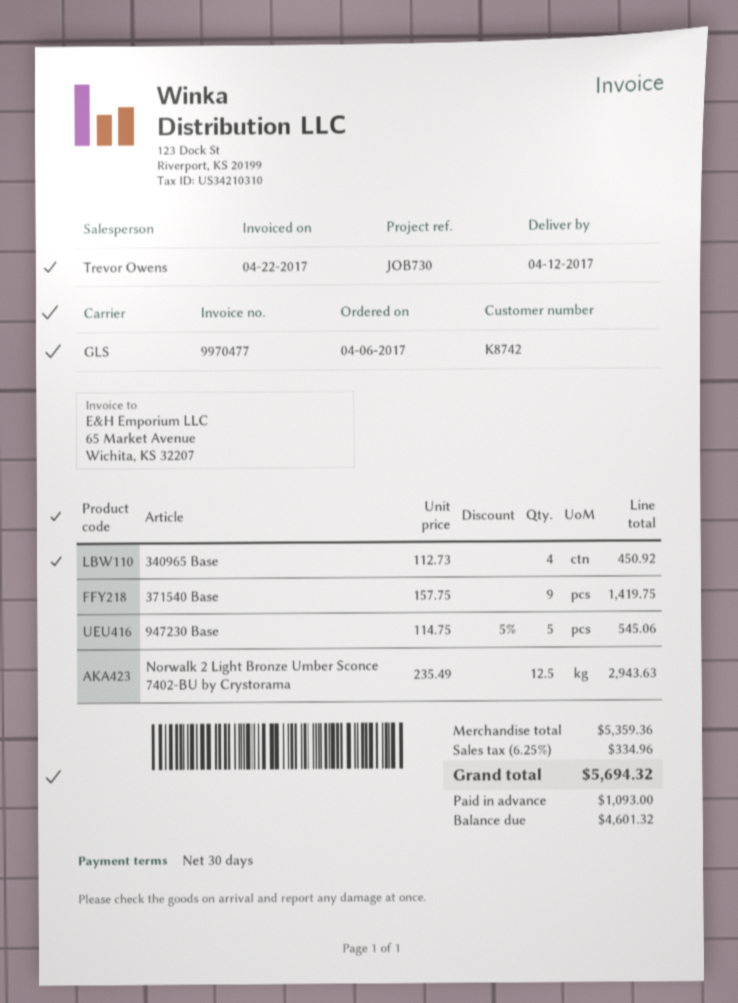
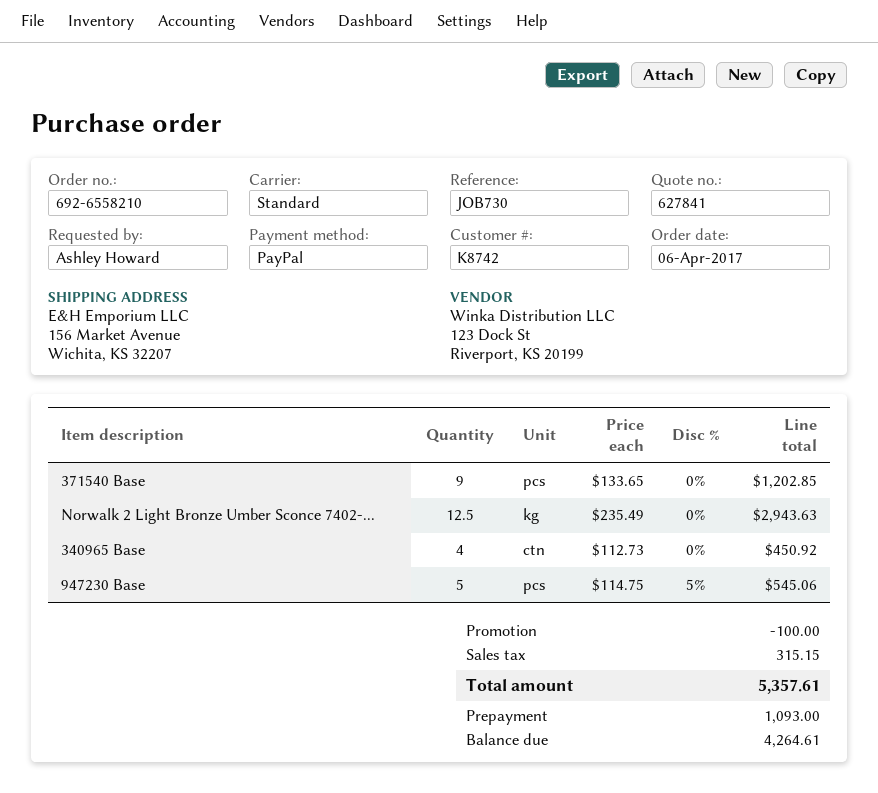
shipping method: GLS -> standard
371540 Base: 9 x 157.75 = 1419.75 -> 9 x 133.65 = 1202.85
discount: none -> 100.00
tax: 334.96 -> 315.15
total: 5694.32 -> 5357.61
balance: 4601.32 -> 4264.61

